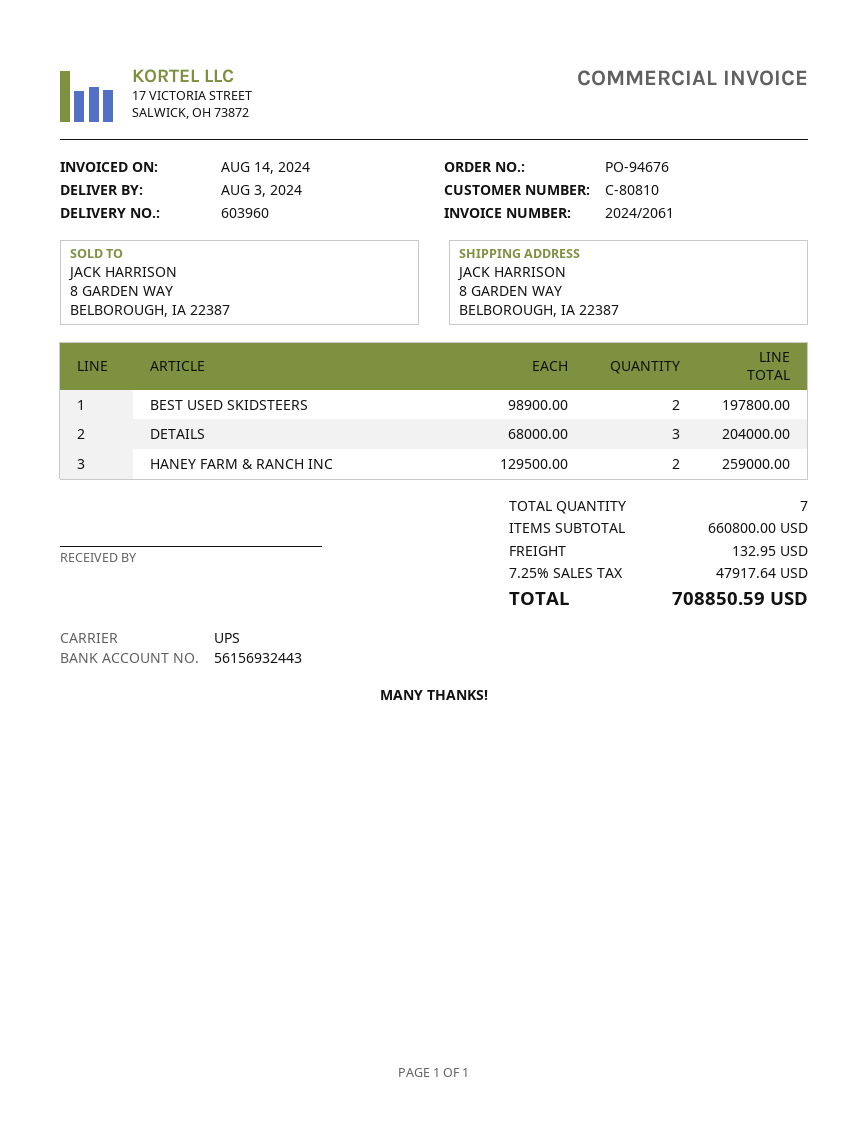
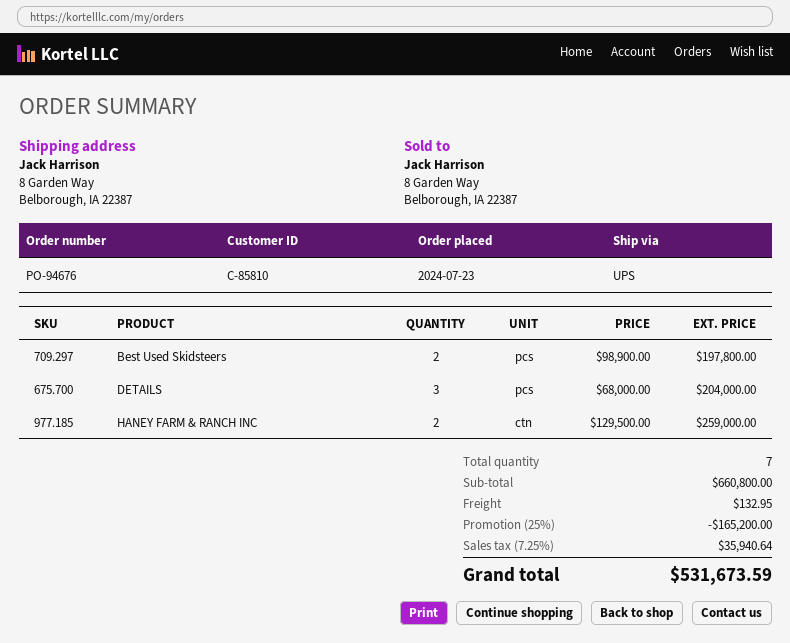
customer number: C-80810 -> C-85810
discount: none -> 25% = 165200.00
tax: 7.25% = 47917.64 -> 7.25% = 35940.64
total: 708850.59 -> 531673.59

